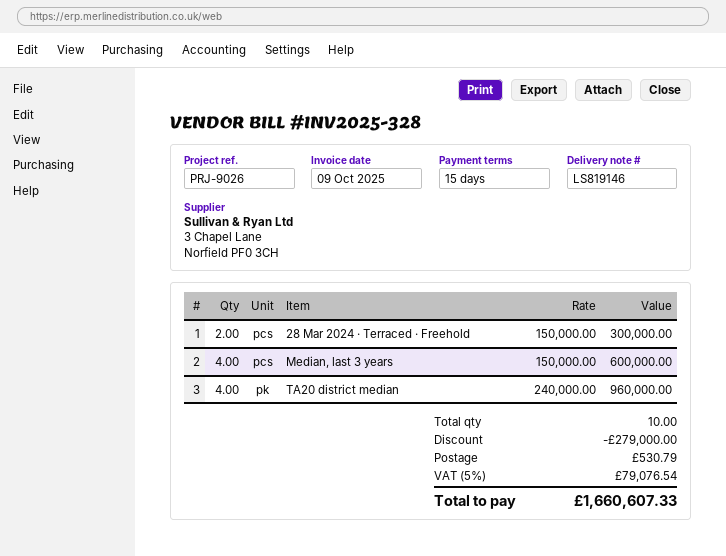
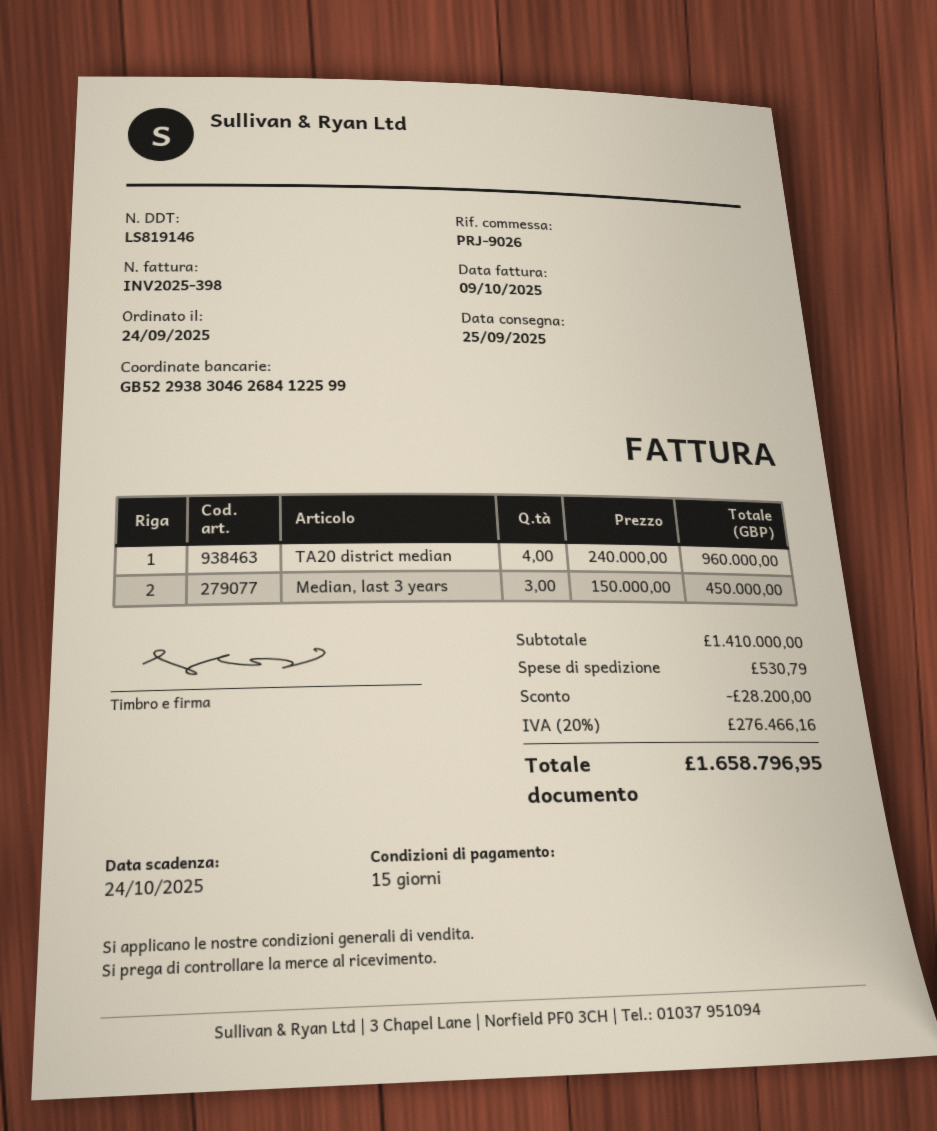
invoice number: INV2025-328 -> INV2025-398
28 Mar 2024 · Terraced · Freehold: 2 x 150000.00 = 300000.00 -> none
Median, last 3 years: 4 x 150000.00 = 600000.00 -> 3 x 150000.00 = 450000.00
discount: 279000.00 -> 28200.00
tax: 5% = 79076.54 -> 20% = 276466.16
total: 1660607.33 -> 1658796.95

